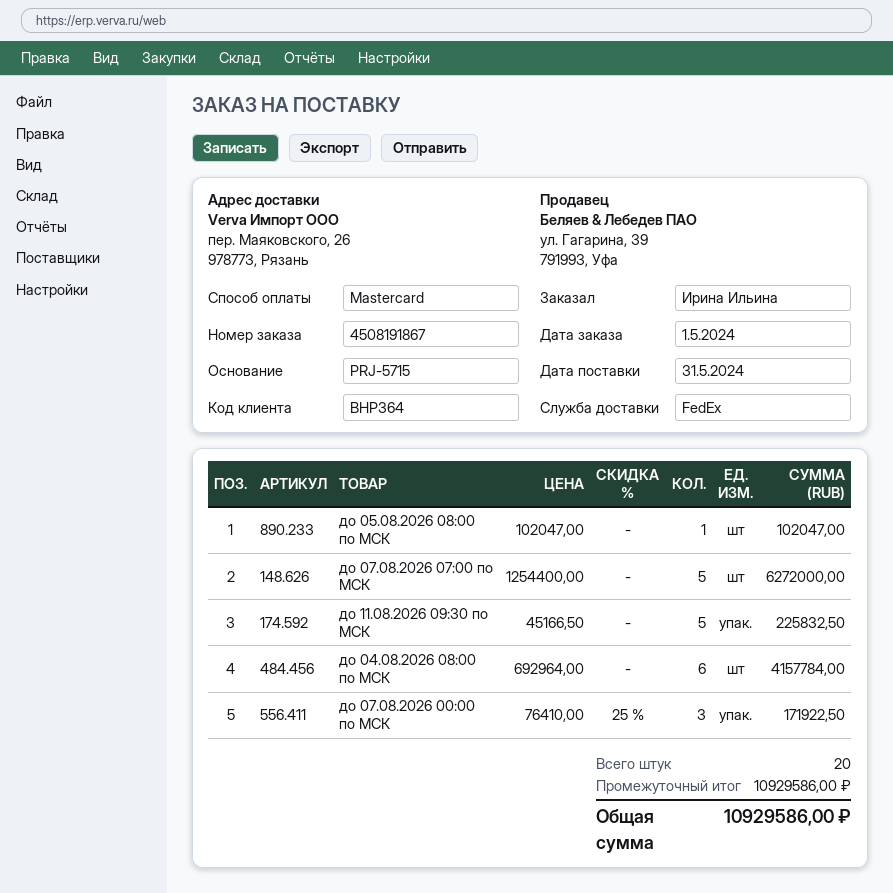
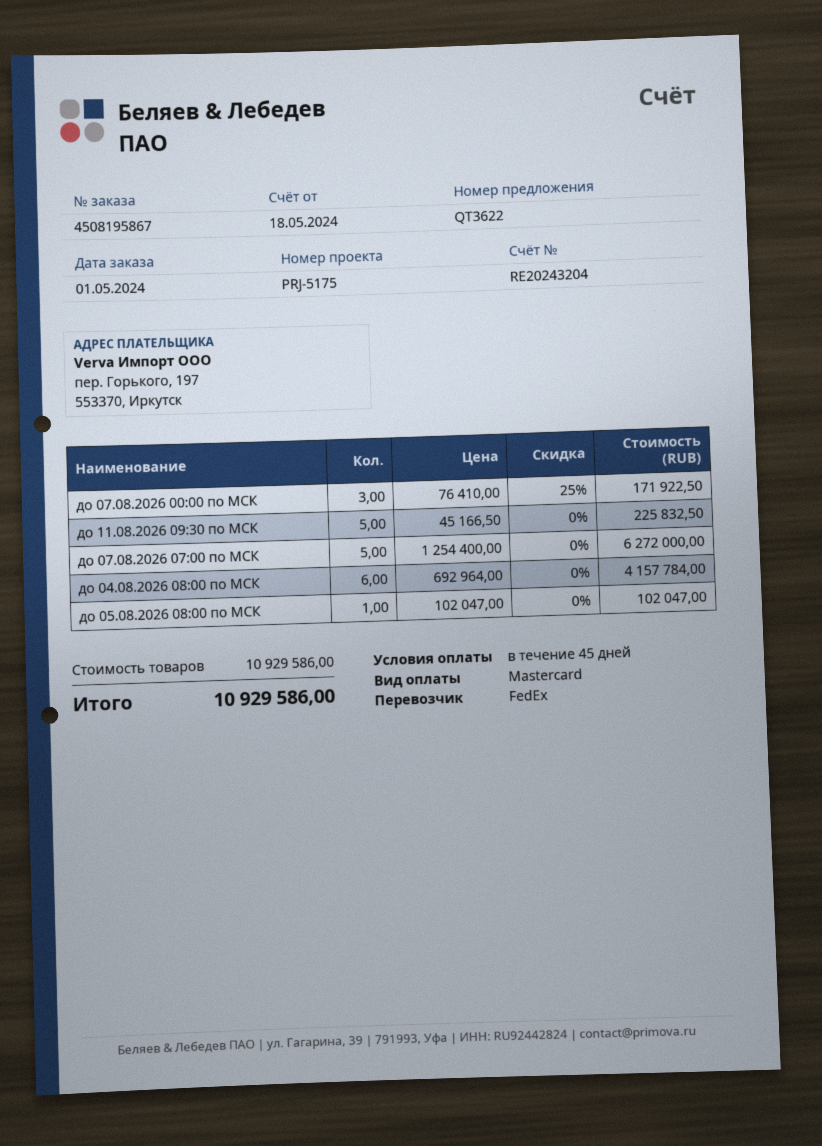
order number: 4508191867 -> 4508195867
reference: PRJ-5715 -> PRJ-5175

